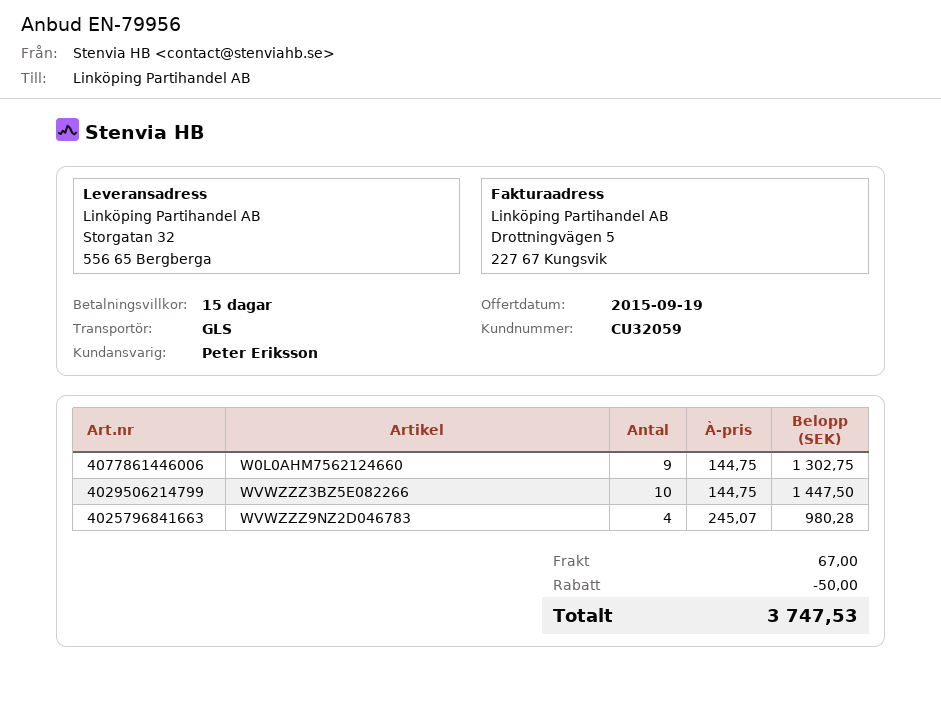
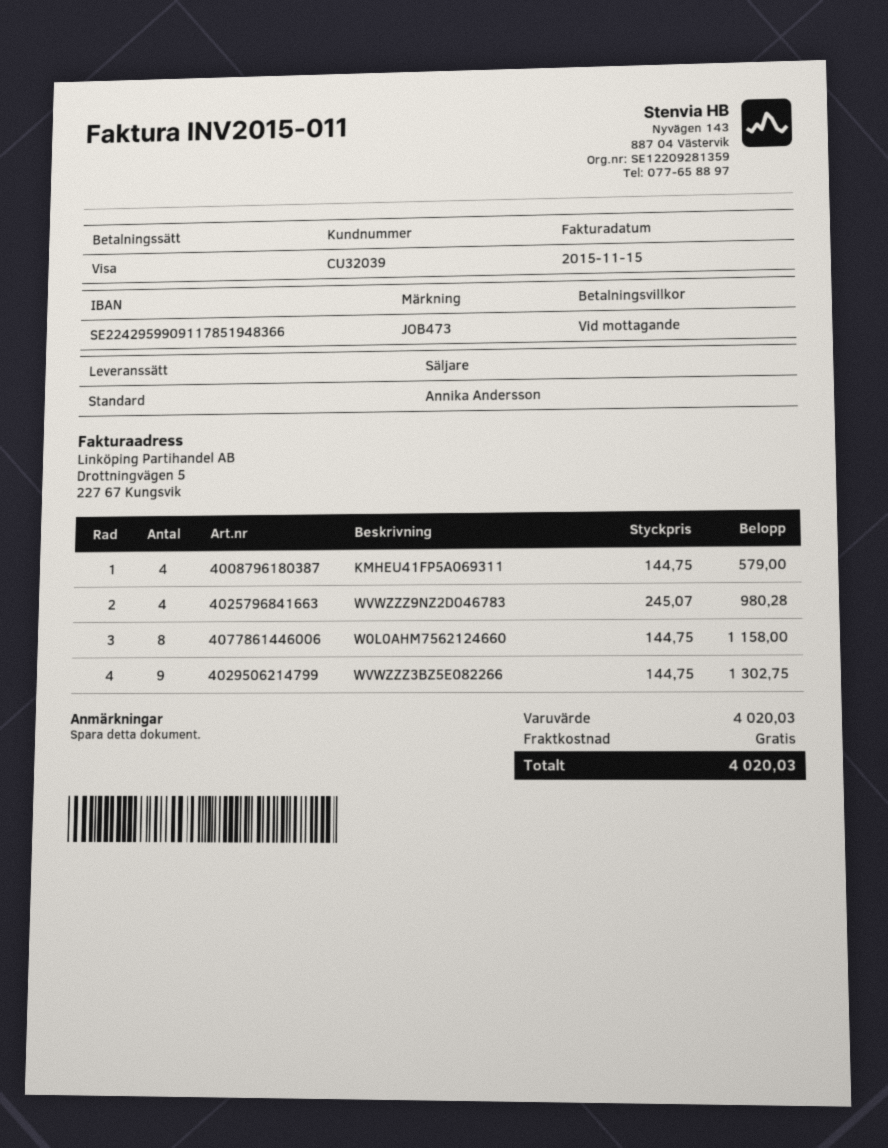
payment terms: 15 days -> on receipt
customer number: CU32059 -> CU32039
sales rep: Peter Eriksson -> Annika Andersson
shipping method: GLS -> standard
W0L0AHM7562124660: 9 x 144.75 = 1302.75 -> 8 x 144.75 = 1158.00
WVWZZZ3BZ5E082266: 10 x 144.75 = 1447.50 -> 9 x 144.75 = 1302.75
KMHEU41FP5A069311: none -> 4 x 144.75 = 579.00
discount: 50.00 -> none
shipping: 67.00 -> 0.00
total: 3747.53 -> 4020.03

